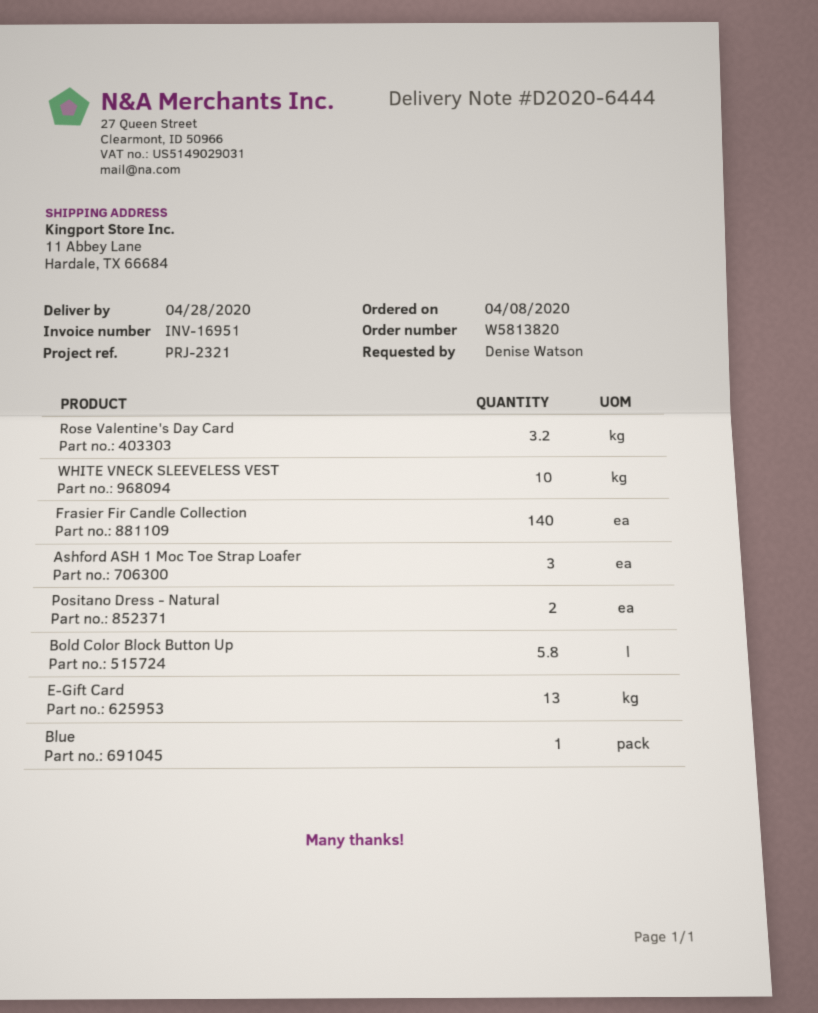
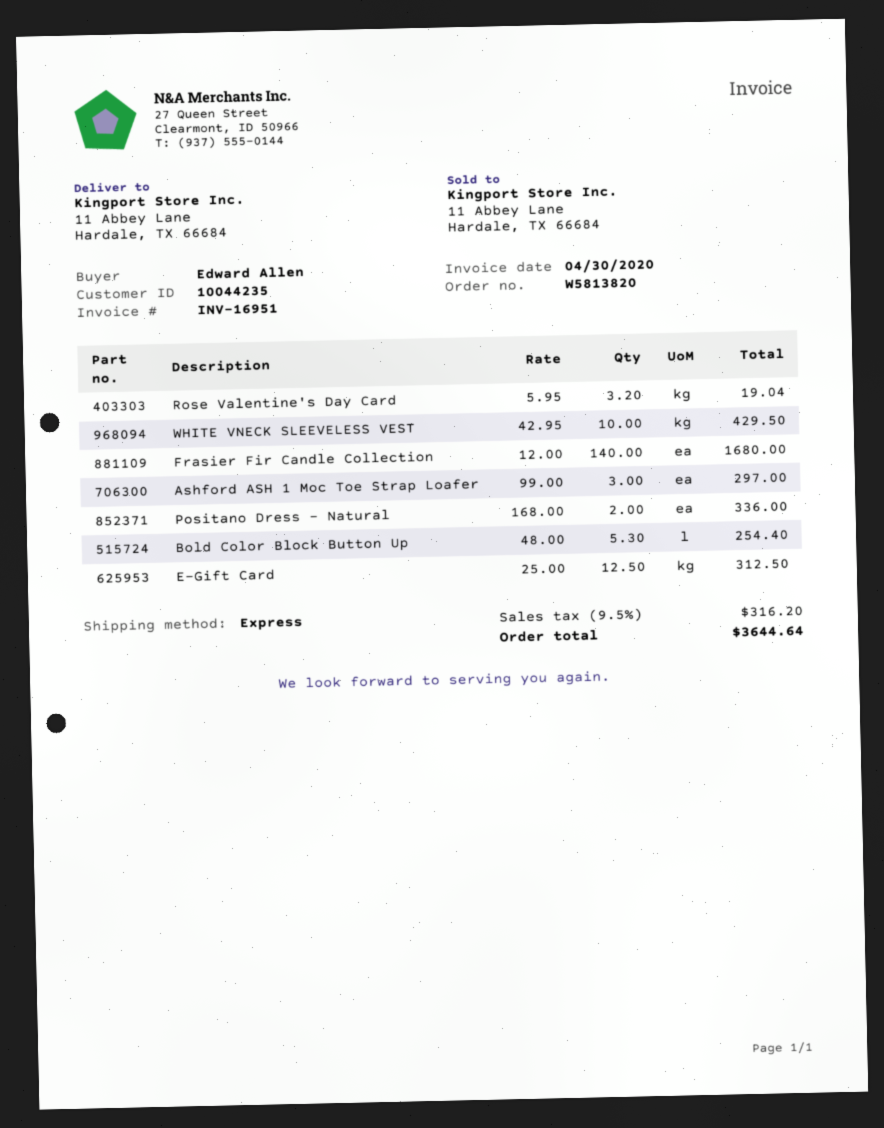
ordered by: Denise Watson -> Edward Allen
Bold Color Block Button Up: 5.8 -> 5.3
E-Gift Card: 13 -> 12.5
Blue: 1 -> none

